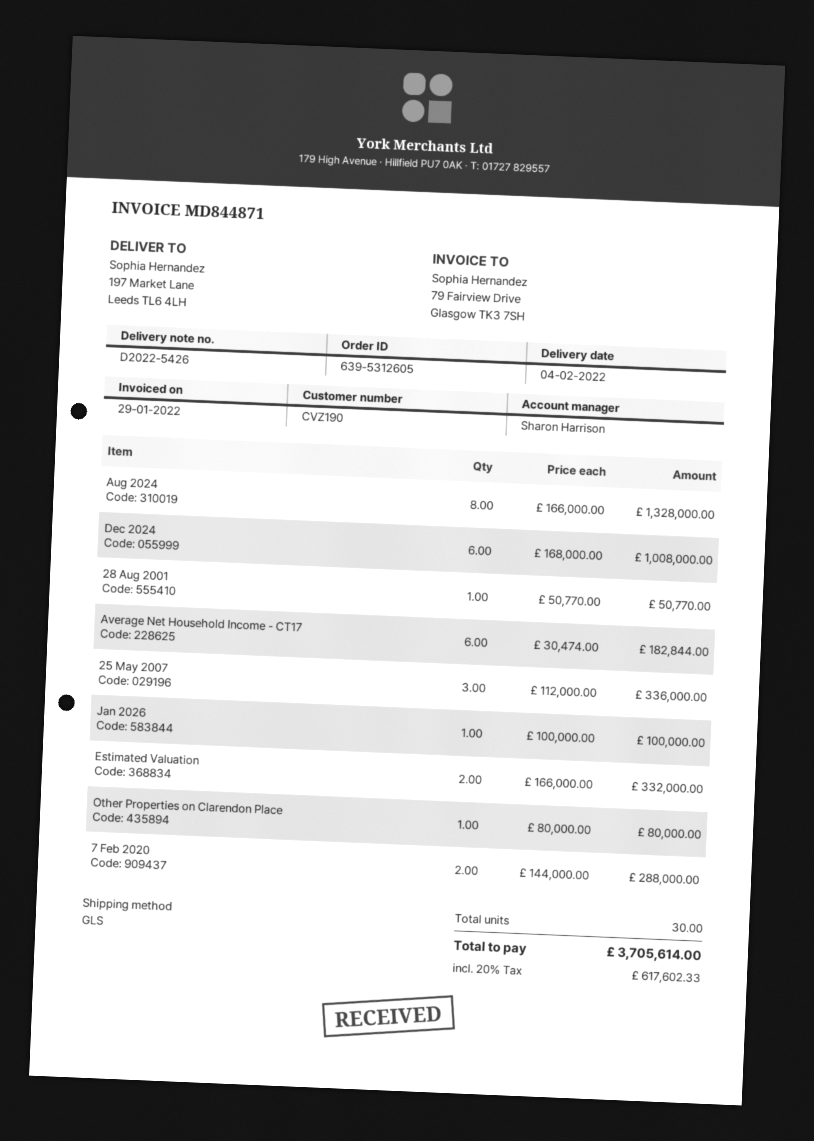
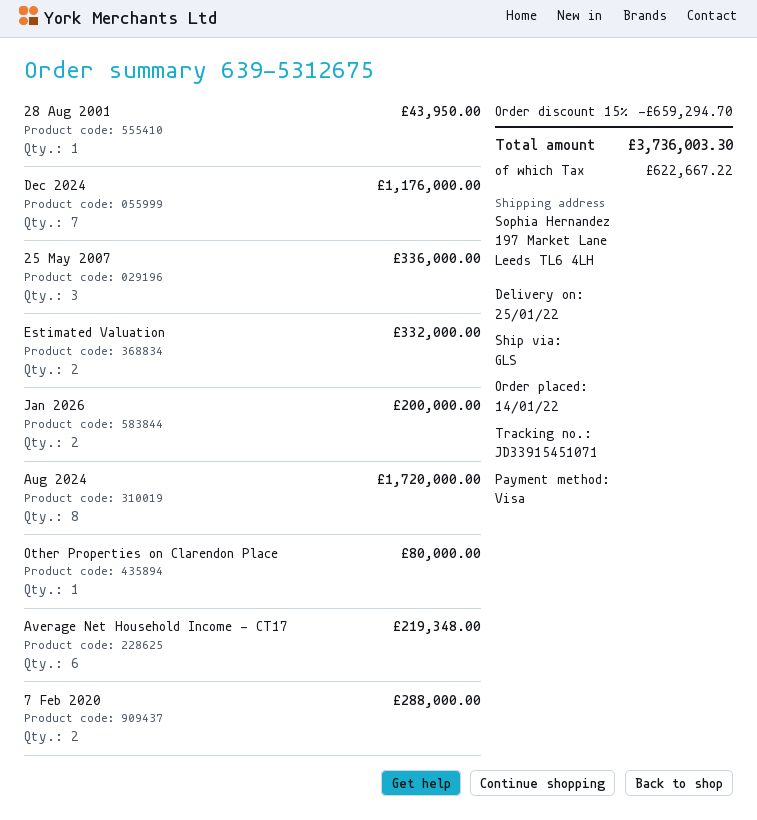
order number: 639-5312605 -> 639-5312675
delivery date: 2022-02-04 -> 2022-01-25
Aug 2024: 8 for 1328000.00 -> 8 for 1720000.00
Dec 2024: 6 for 1008000.00 -> 7 for 1176000.00
28 Aug 2001: 1 for 50770.00 -> 1 for 43950.00
Average Net Household Income - CT17: 6 for 182844.00 -> 6 for 219348.00
Jan 2026: 1 for 100000.00 -> 2 for 200000.00
discount: none -> 15% = 659294.70
tax: 617602.33 -> 622667.22
total: 3705614.00 -> 3736003.30

